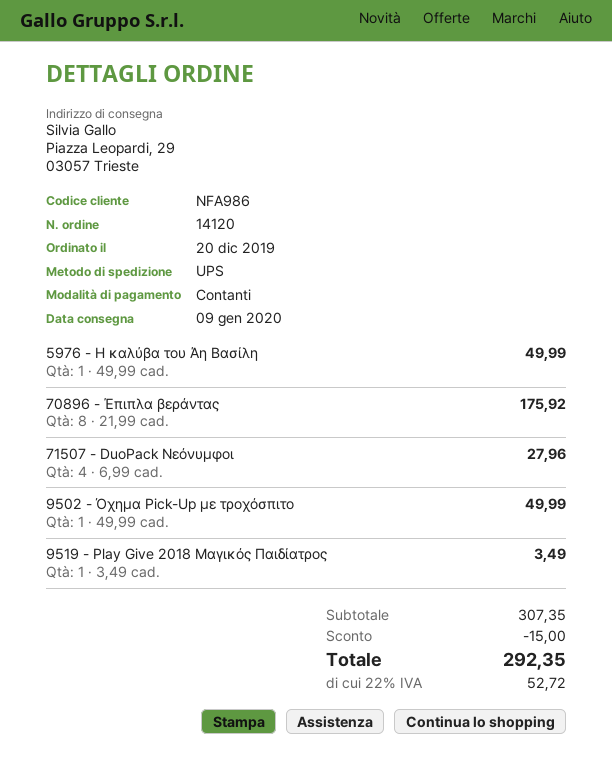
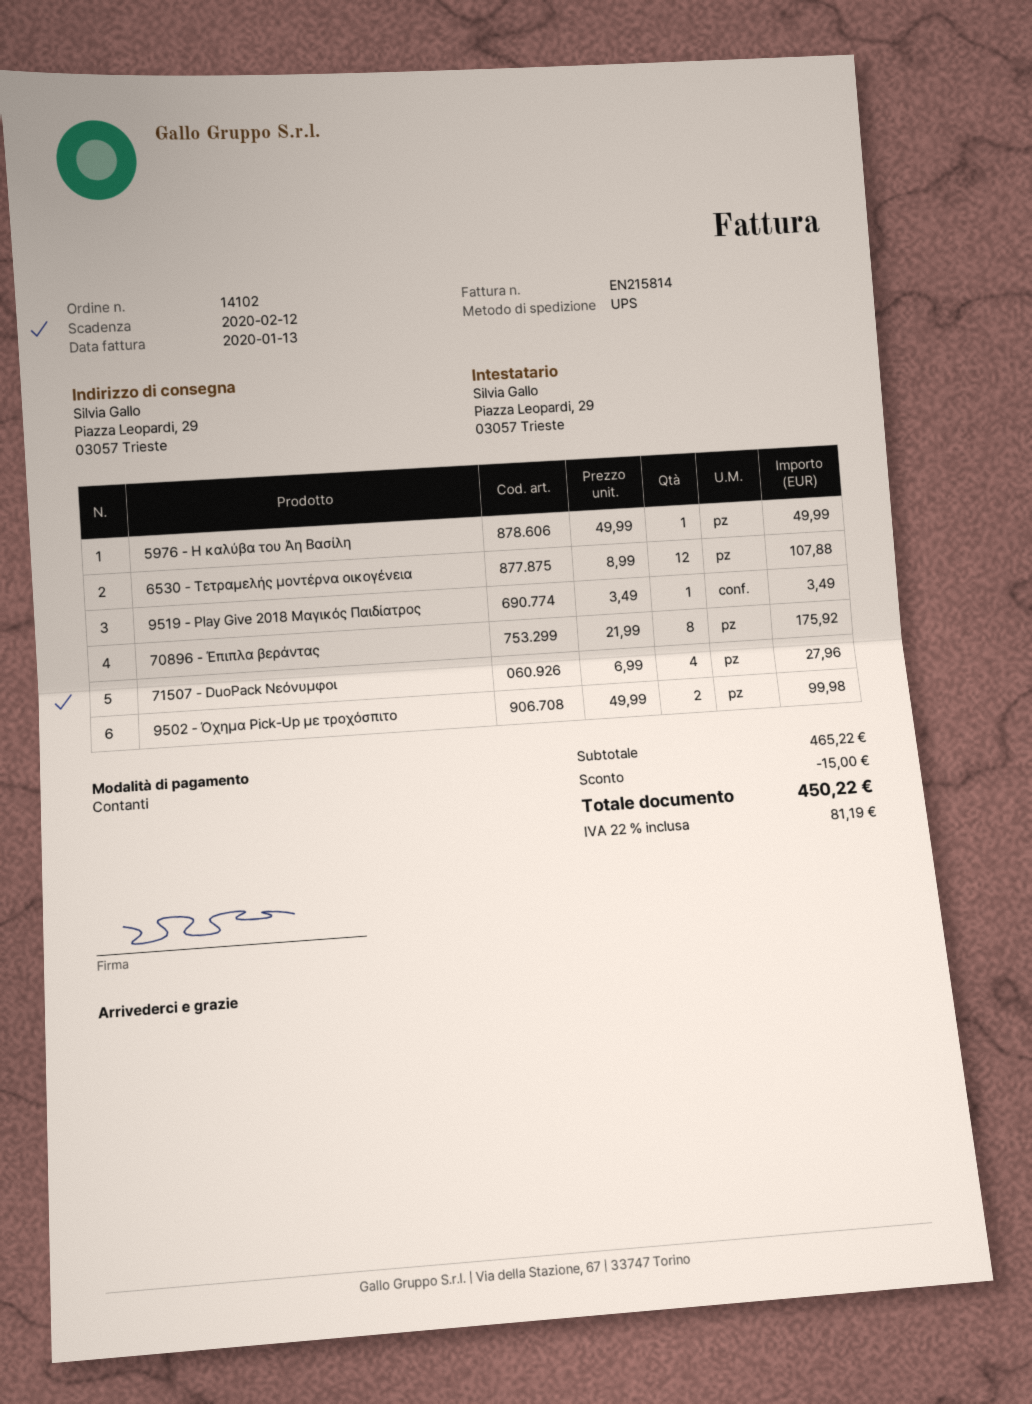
order number: 14120 -> 14102
9502 - Όχημα Pick-Up με τροχόσπιτο: 1 x 49.99 = 49.99 -> 2 x 49.99 = 99.98
6530 - Τετραμελής μοντέρνα οικογένεια: none -> 12 x 8.99 = 107.88
subtotal: 307.35 -> 465.22
tax: 22% = 52.72 -> 22% = 81.19
total: 292.35 -> 450.22

